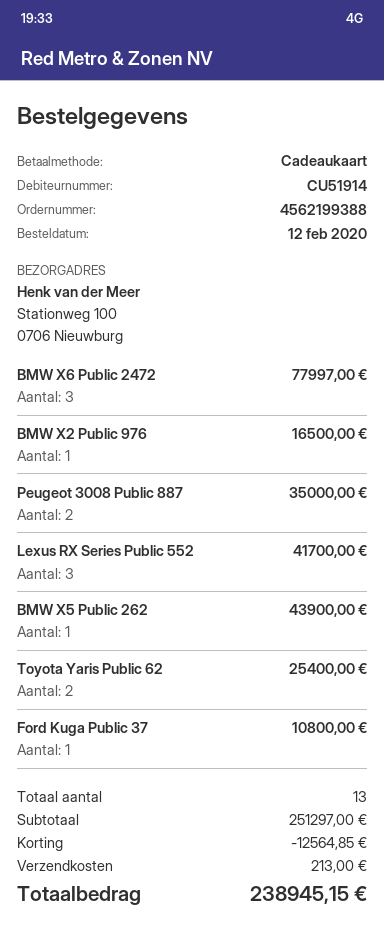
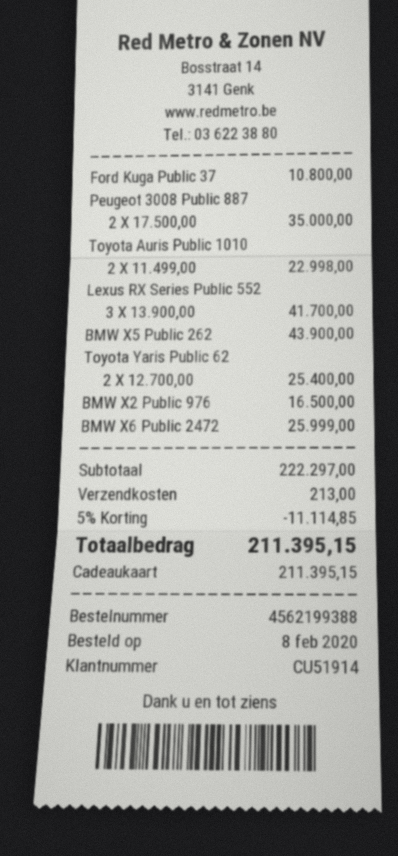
order date: 2020-02-12 -> 2020-02-08
BMW X6 Public 2472: 3 for 77997.00 -> 1 for 25999.00
Toyota Auris Public 1010: none -> 2 for 22998.00
subtotal: 251297.00 -> 222297.00
discount: 12564.85 -> 11114.85
total: 238945.15 -> 211395.15

